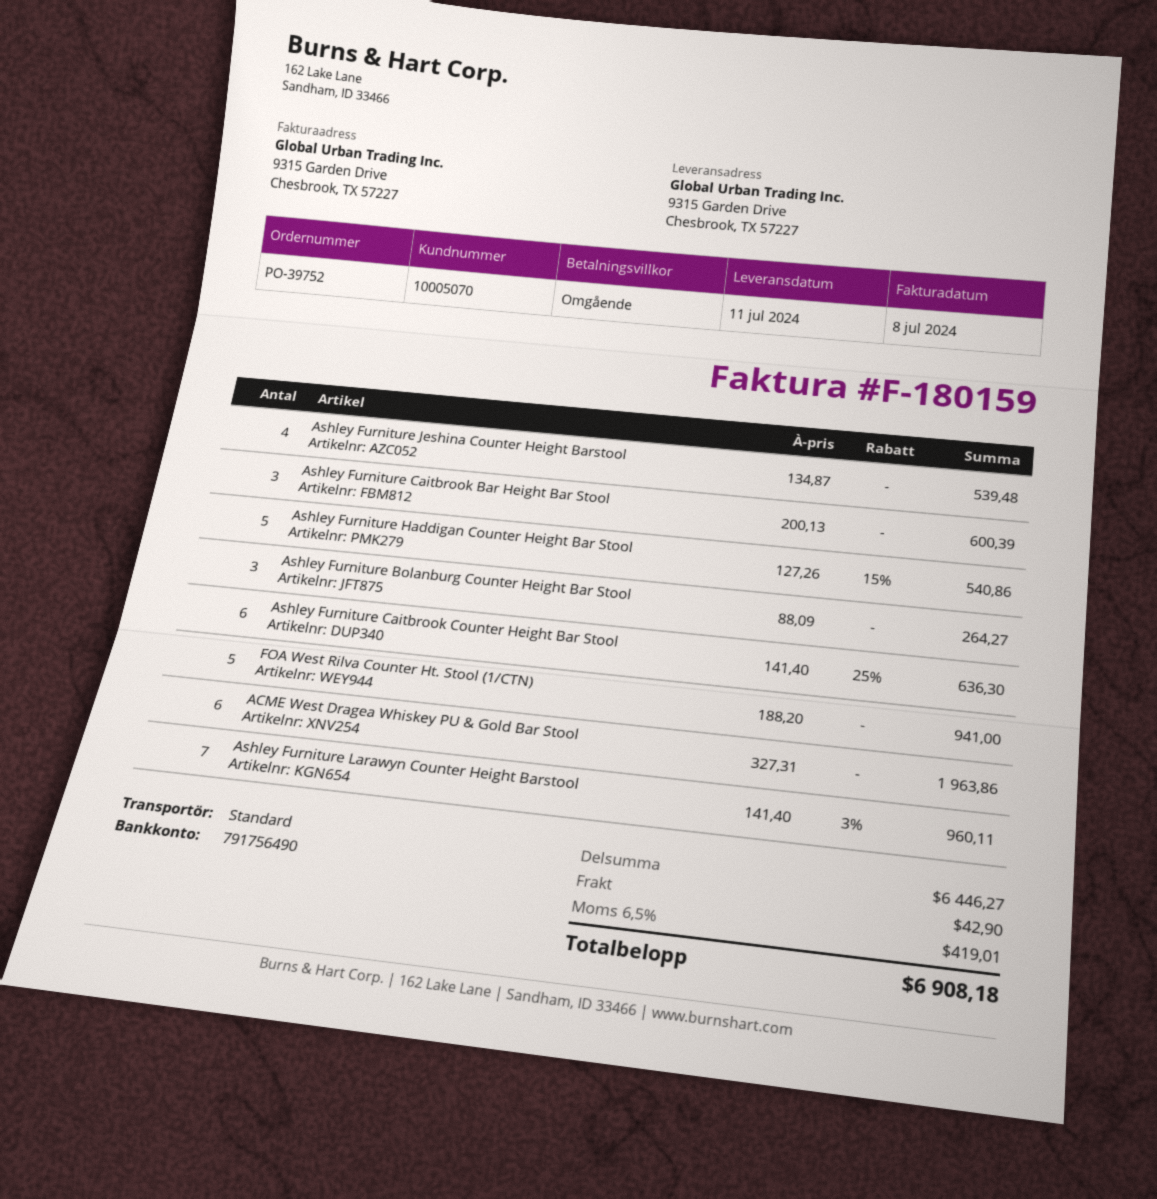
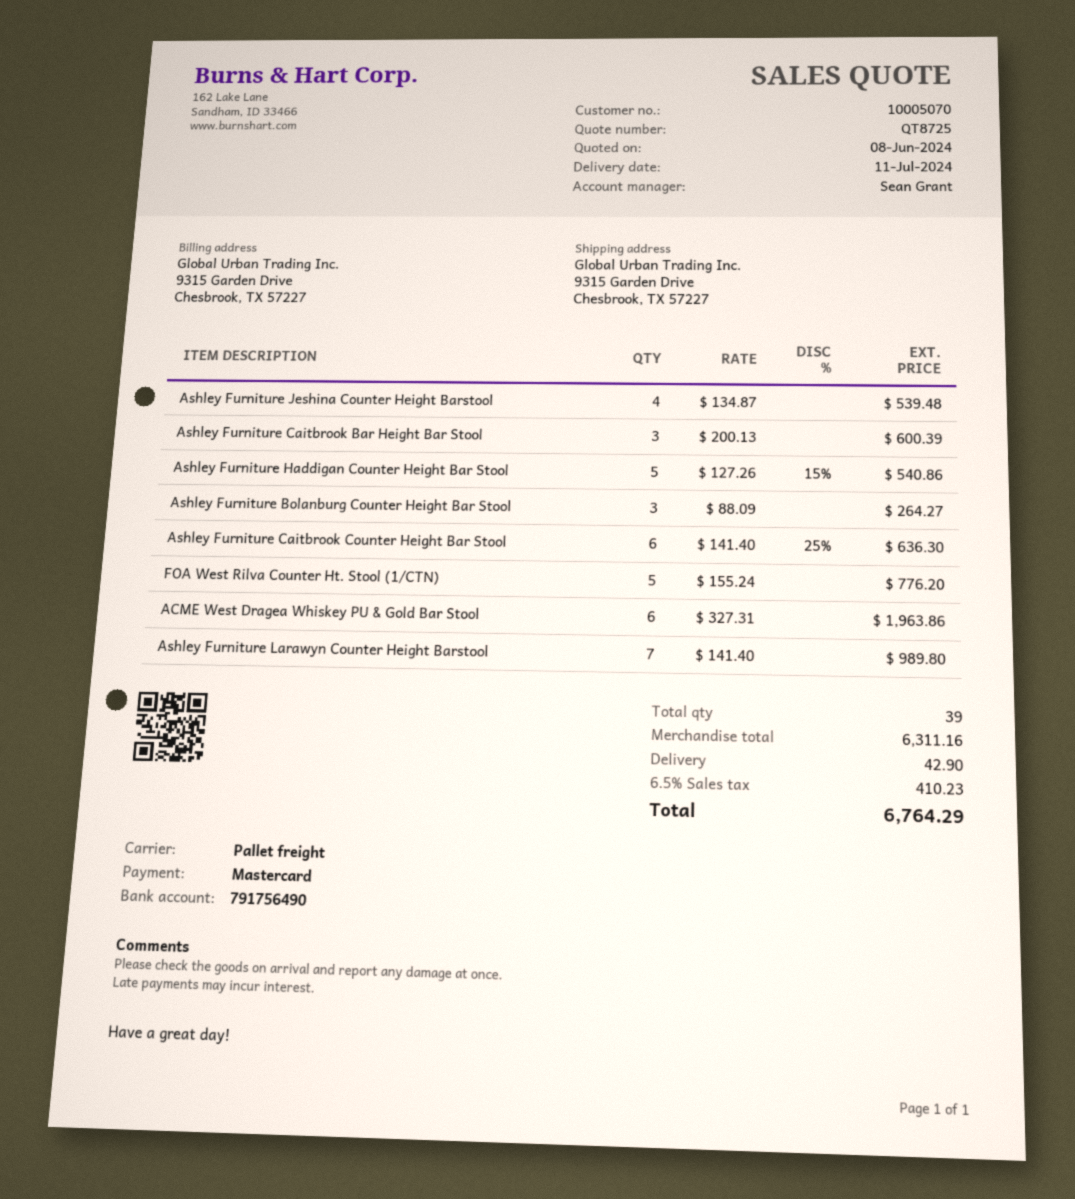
shipping method: standard -> pallet freight
FOA West Rilva Counter Ht. Stool (1/CTN): 5 x 188.20 = 941.00 -> 5 x 155.24 = 776.20
Ashley Furniture Larawyn Counter Height Barstool: 7 x 141.40 - 3% = 960.11 -> 7 x 141.40 = 989.80
subtotal: 6446.27 -> 6311.16
tax: 6.5% = 419.01 -> 6.5% = 410.23
total: 6908.18 -> 6764.29

